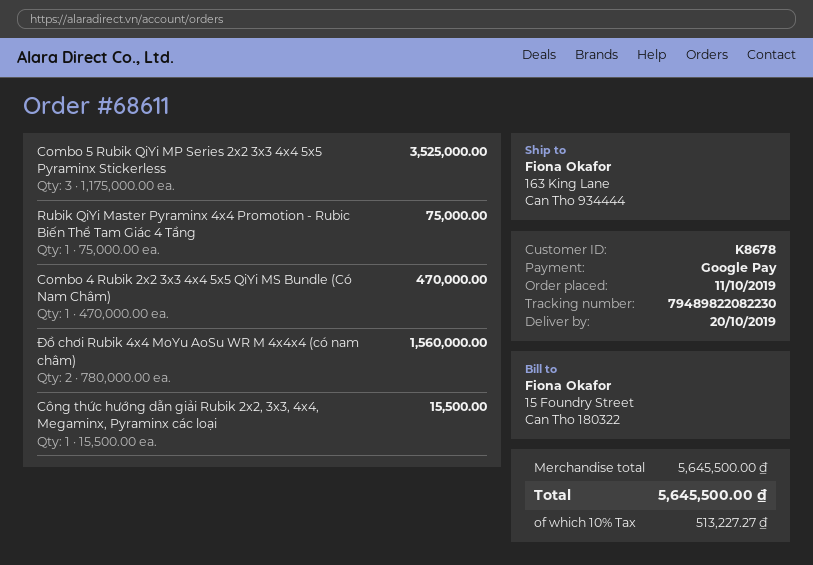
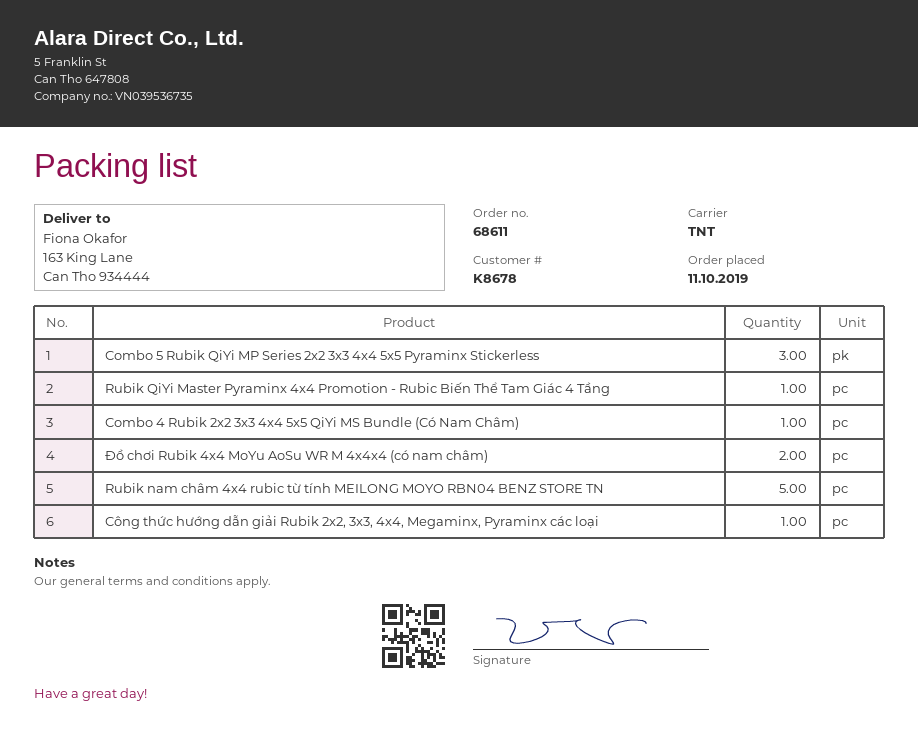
Rubik nam châm 4x4 rubic từ tính MEILONG MOYO RBN04 BENZ STORE TN: none -> 5

